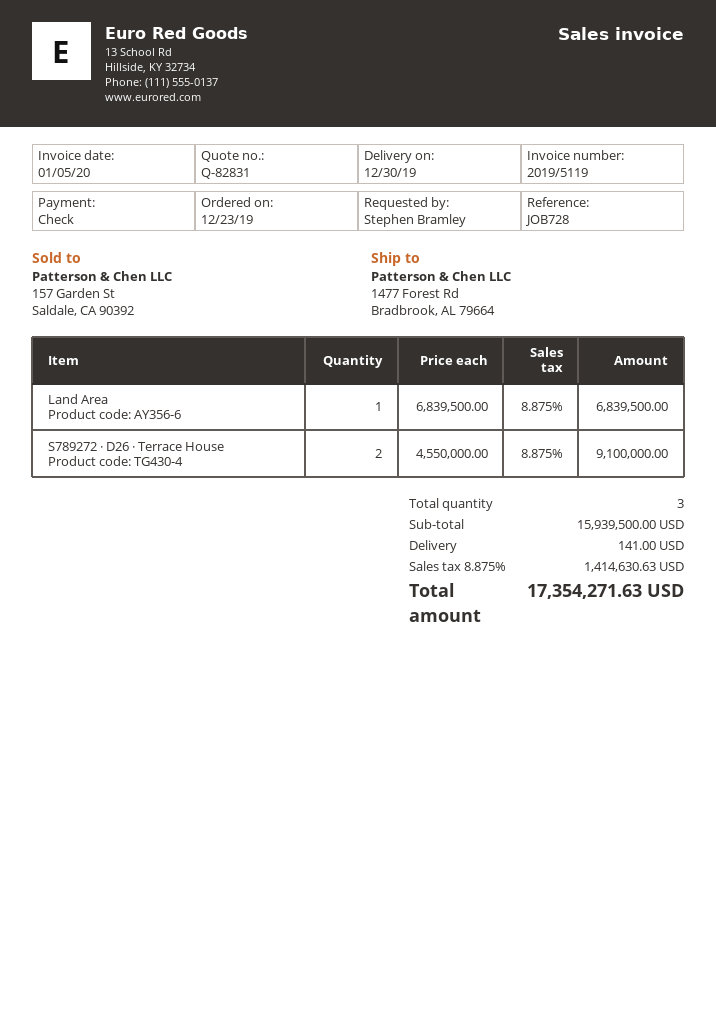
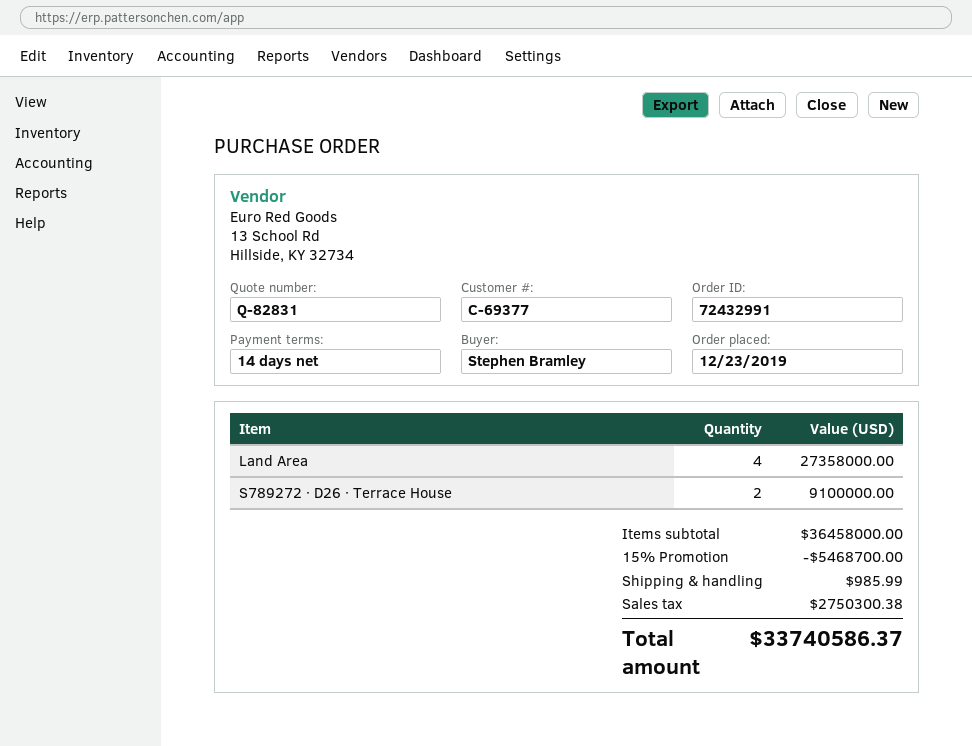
Land Area: 1 for 6839500.00 -> 4 for 27358000.00
subtotal: 15939500.00 -> 36458000.00
discount: none -> 15% = 5468700.00
shipping: 141.00 -> 985.99
tax: 1414630.63 -> 2750300.38
total: 17354271.63 -> 33740586.37

